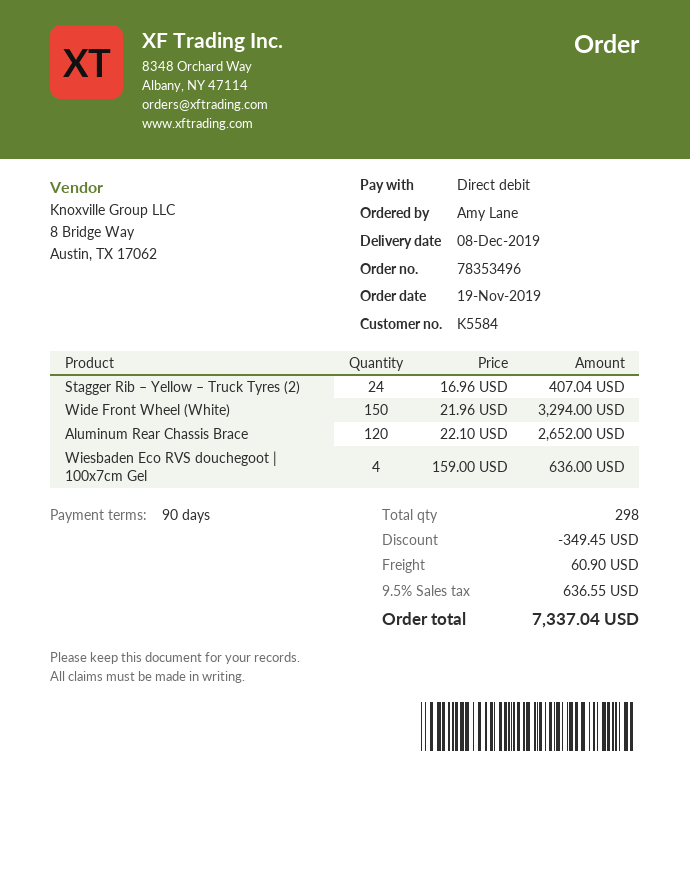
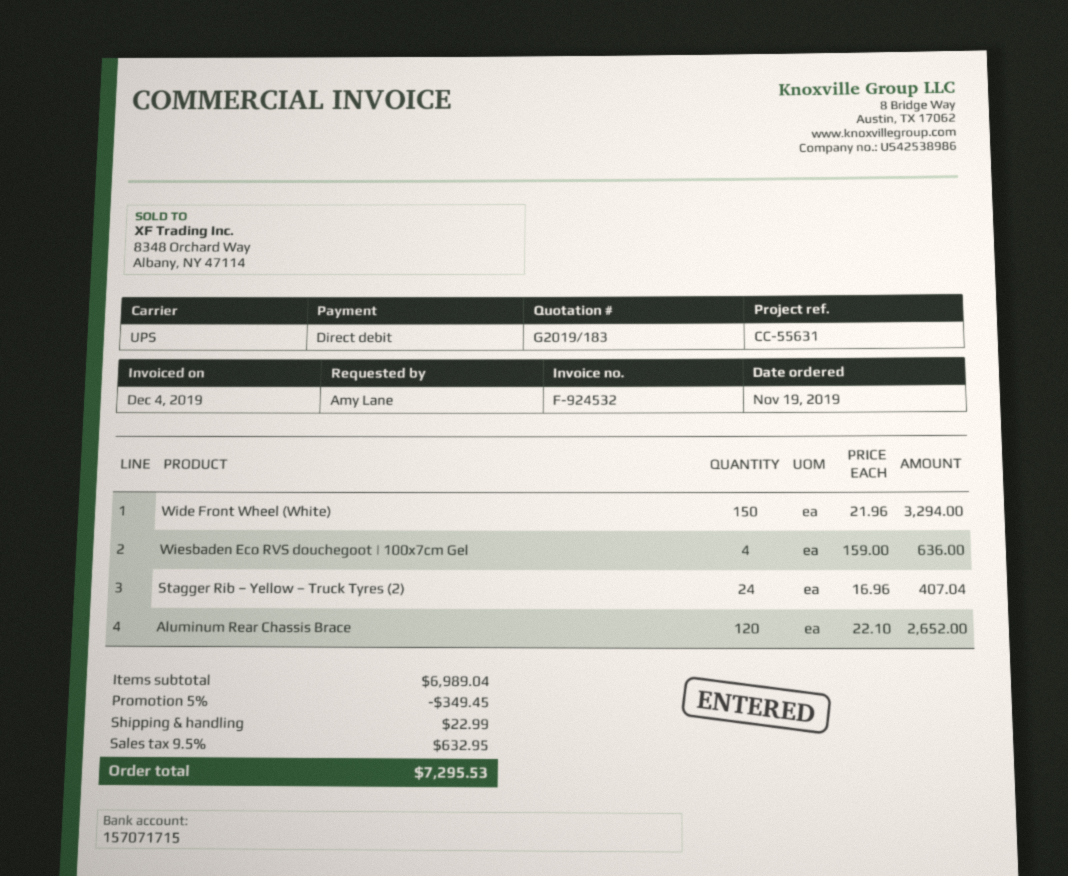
shipping: 60.90 -> 22.99
tax: 9.5% = 636.55 -> 9.5% = 632.95
total: 7337.04 -> 7295.53

